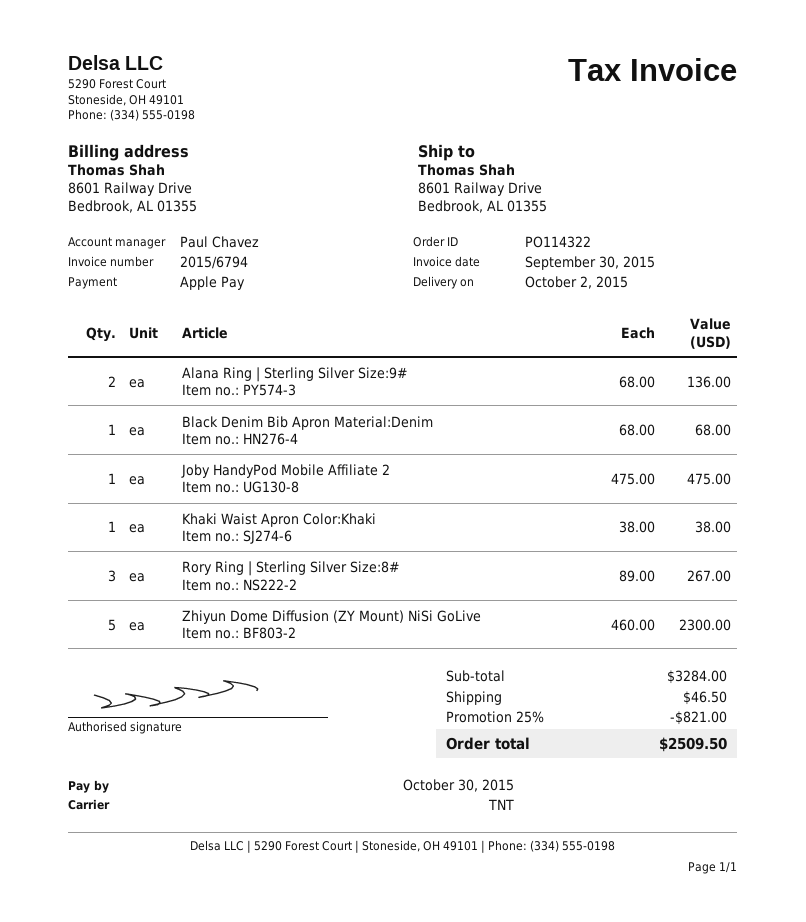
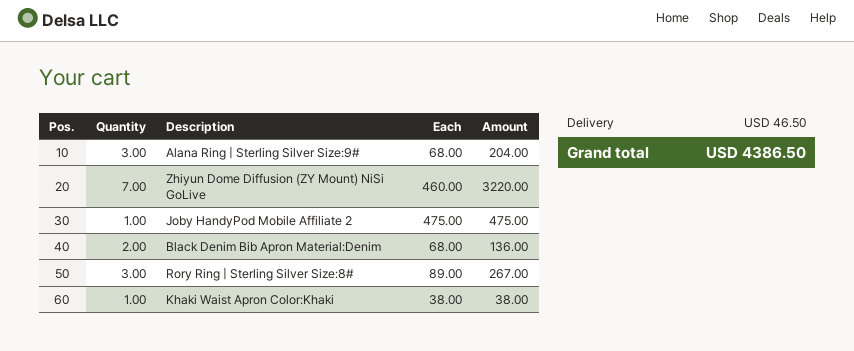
Alana Ring | Sterling Silver Size:9#: 2 x 68.00 = 136.00 -> 3 x 68.00 = 204.00
Black Denim Bib Apron Material:Denim: 1 x 68.00 = 68.00 -> 2 x 68.00 = 136.00
Zhiyun Dome Diffusion (ZY Mount) NiSi GoLive: 5 x 460.00 = 2300.00 -> 7 x 460.00 = 3220.00
discount: 25% = 821.00 -> none
total: 2509.50 -> 4386.50

